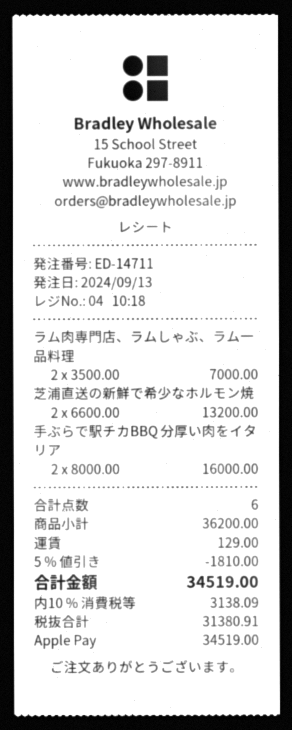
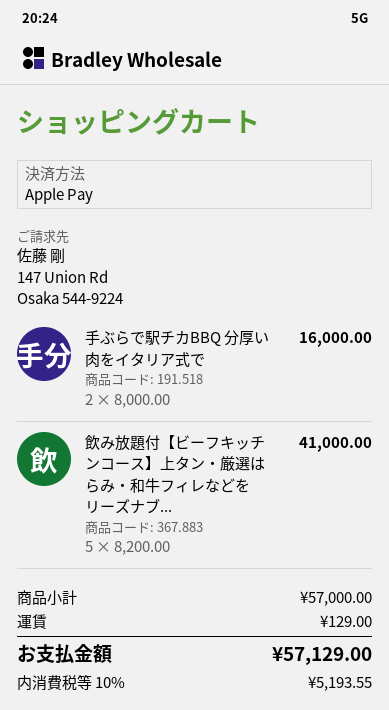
ラム肉専門店、ラムしゃぶ、ラム一品料理: 2 x 3500.00 = 7000.00 -> none
芝浦直送の新鮮で希少なホルモン焼: 2 x 6600.00 = 13200.00 -> none
飲み放題付【ビーフキッチンコース】上タン・厳選はらみ・和牛フィレなどをリーズナブ...: none -> 5 x 8200.00 = 41000.00
subtotal: 36200.00 -> 57000.00
discount: 5% = 1810.00 -> none
tax: 10% = 3138.09 -> 10% = 5193.55
total: 34519.00 -> 57129.00

